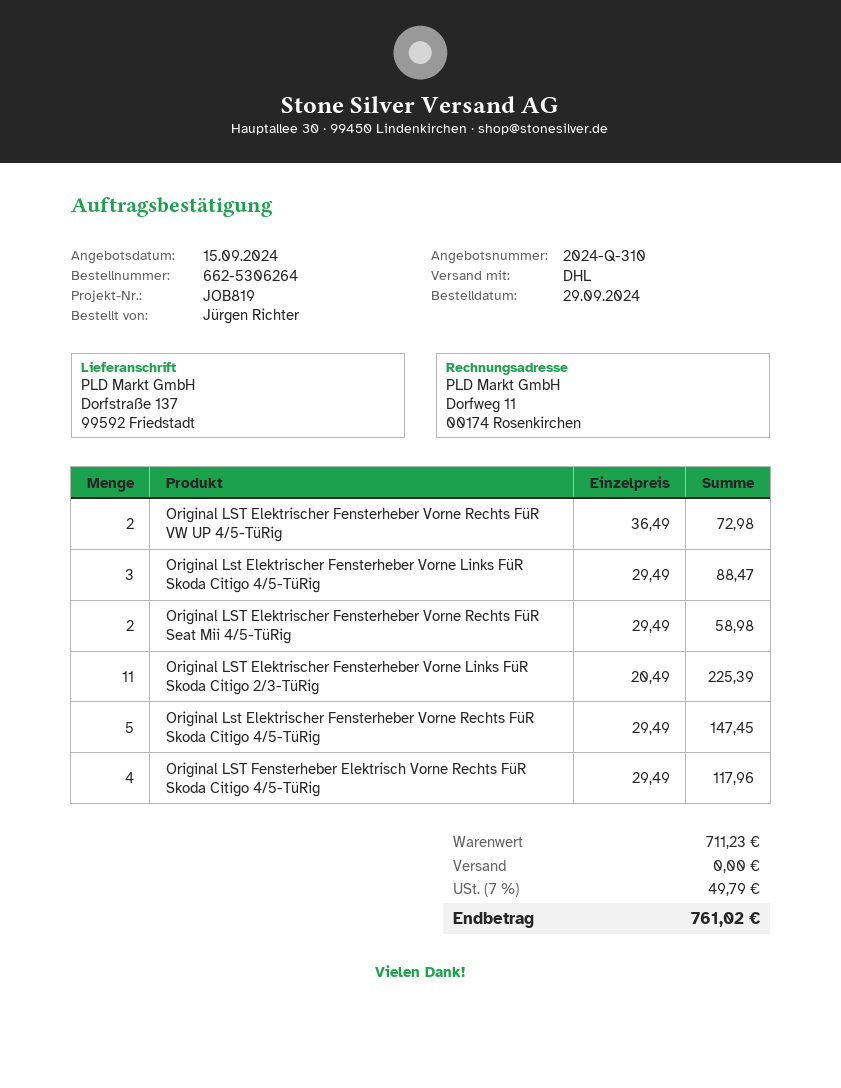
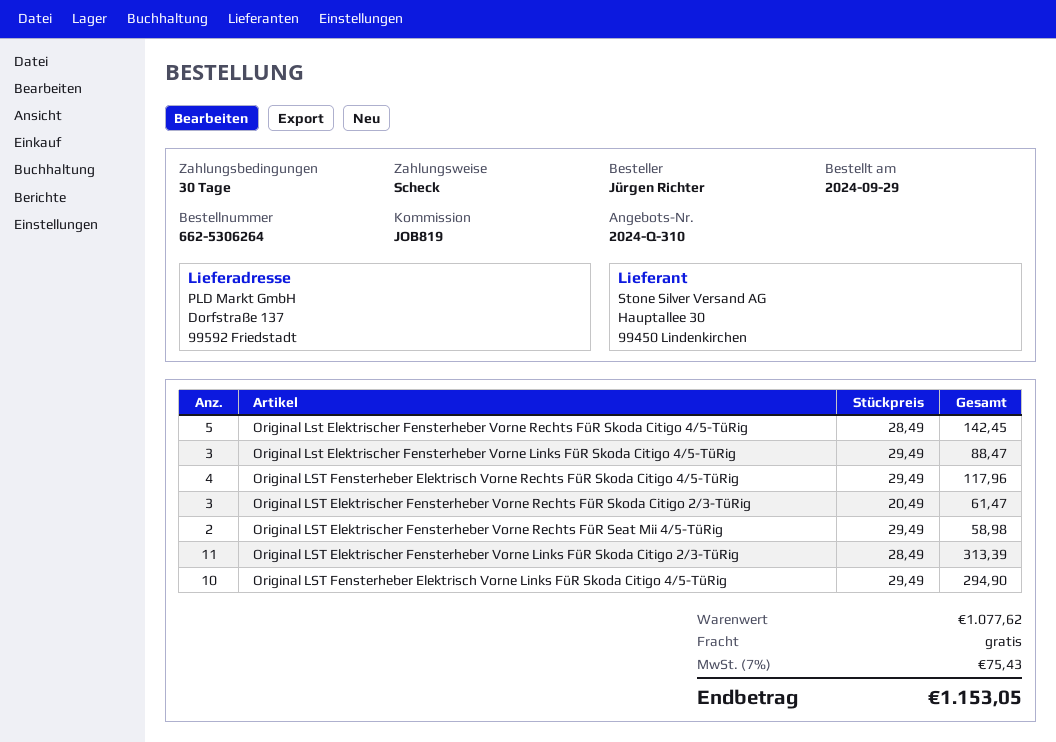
Original LST Elektrischer Fensterheber Vorne Rechts FüR VW UP 4/5-TüRig: 2 x 36.49 = 72.98 -> none
Original LST Elektrischer Fensterheber Vorne Links FüR Skoda Citigo 2/3-TüRig: 11 x 20.49 = 225.39 -> 11 x 28.49 = 313.39
Original Lst Elektrischer Fensterheber Vorne Rechts FüR Skoda Citigo 4/5-TüRig: 5 x 29.49 = 147.45 -> 5 x 28.49 = 142.45
Original LST Elektrischer Fensterheber Vorne Rechts FüR Skoda Citigo 2/3-TüRig: none -> 3 x 20.49 = 61.47
Original LST Fensterheber Elektrisch Vorne Links FüR Skoda Citigo 4/5-TüRig: none -> 10 x 29.49 = 294.90
subtotal: 711.23 -> 1077.62
tax: 7% = 49.79 -> 7% = 75.43
total: 761.02 -> 1153.05

